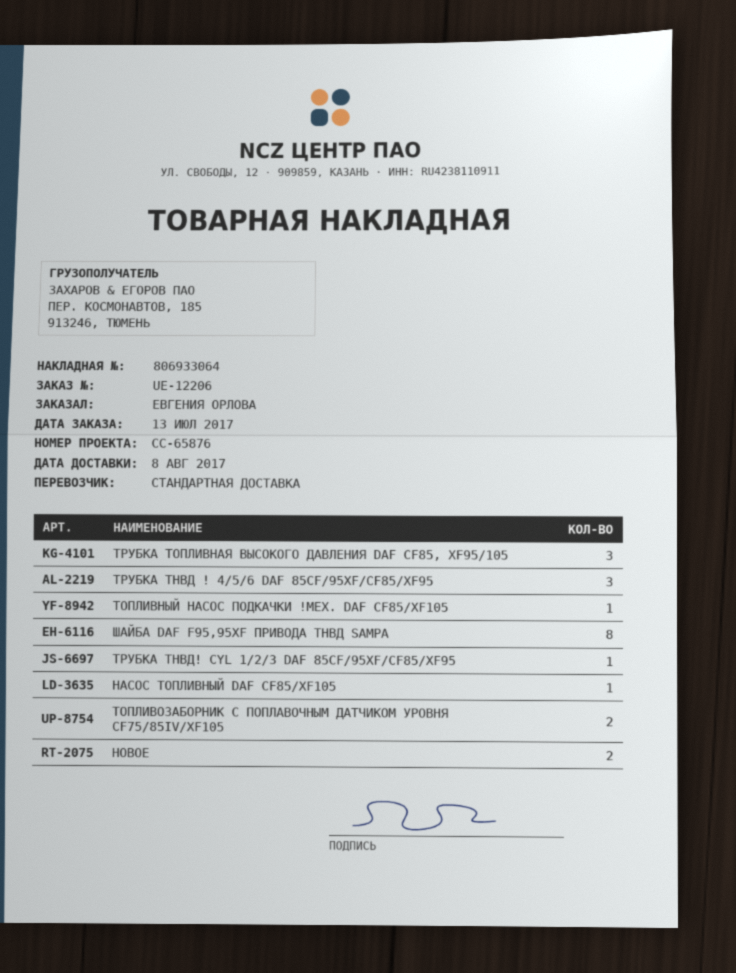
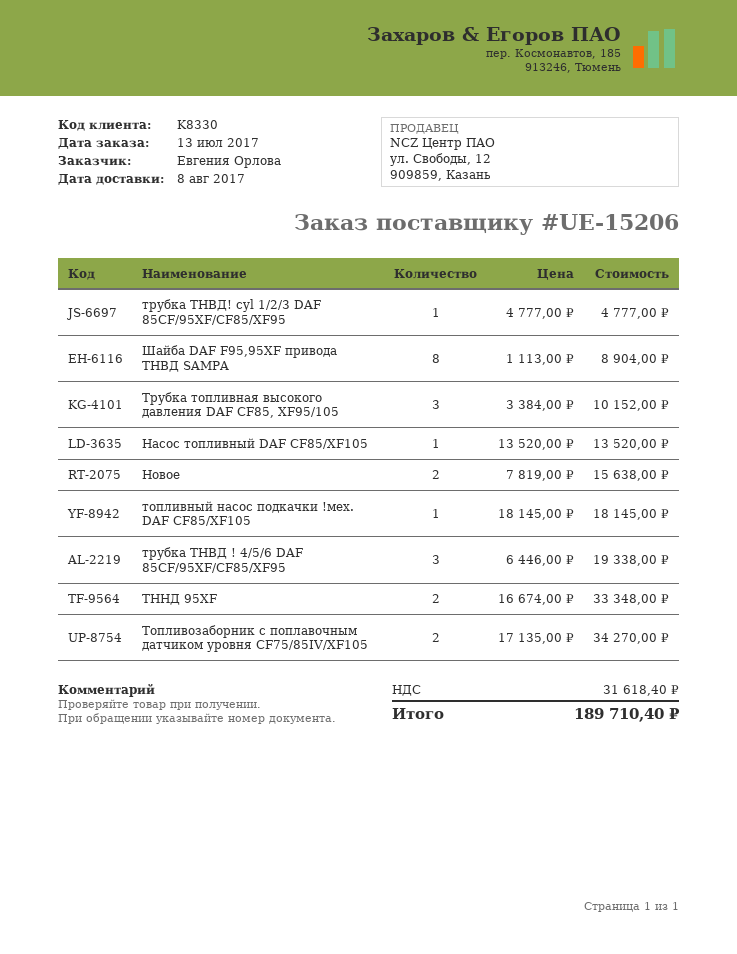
order number: UE-12206 -> UE-15206
ТННД 95XF: none -> 2

